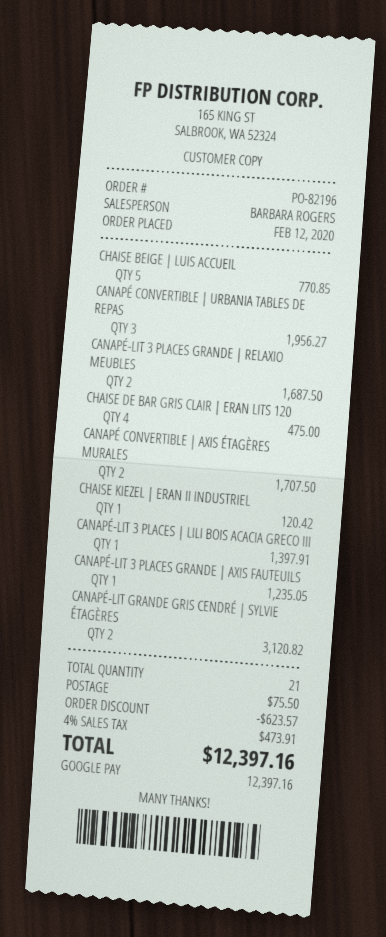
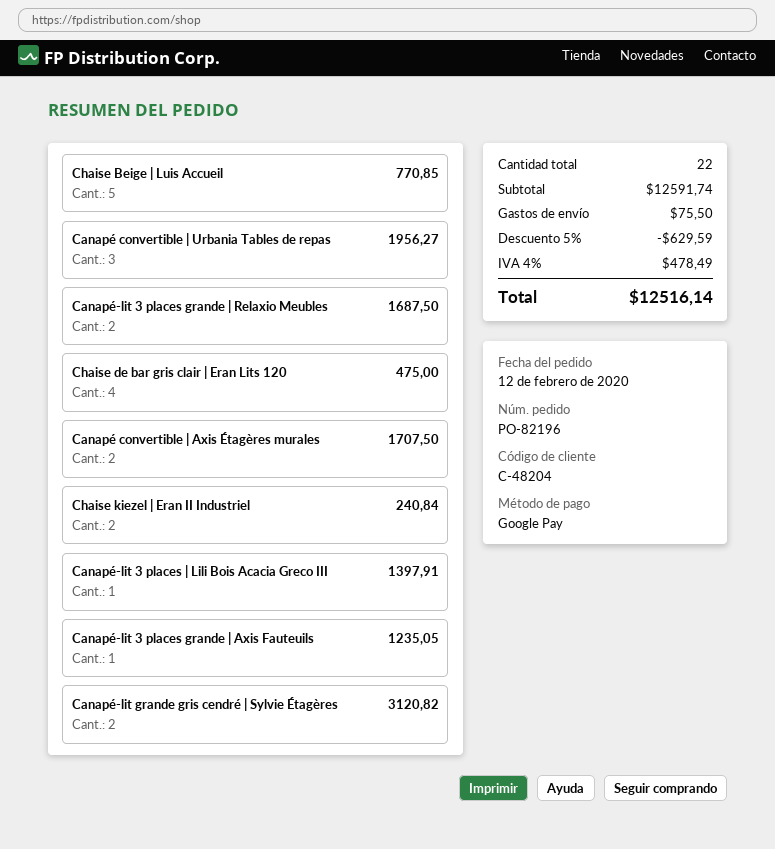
CHAISE KIEZEL | ERAN II INDUSTRIEL: 1 for 120.42 -> 2 for 240.84
total quantity: 21 -> 22
discount: 623.57 -> 629.59
tax: 4% = 473.91 -> 4% = 478.49
total: 12397.16 -> 12516.14

